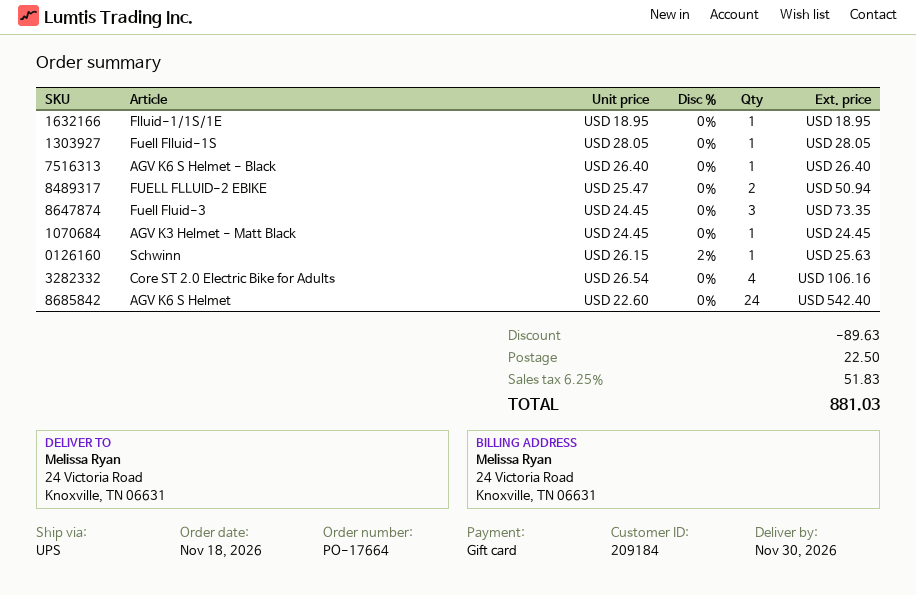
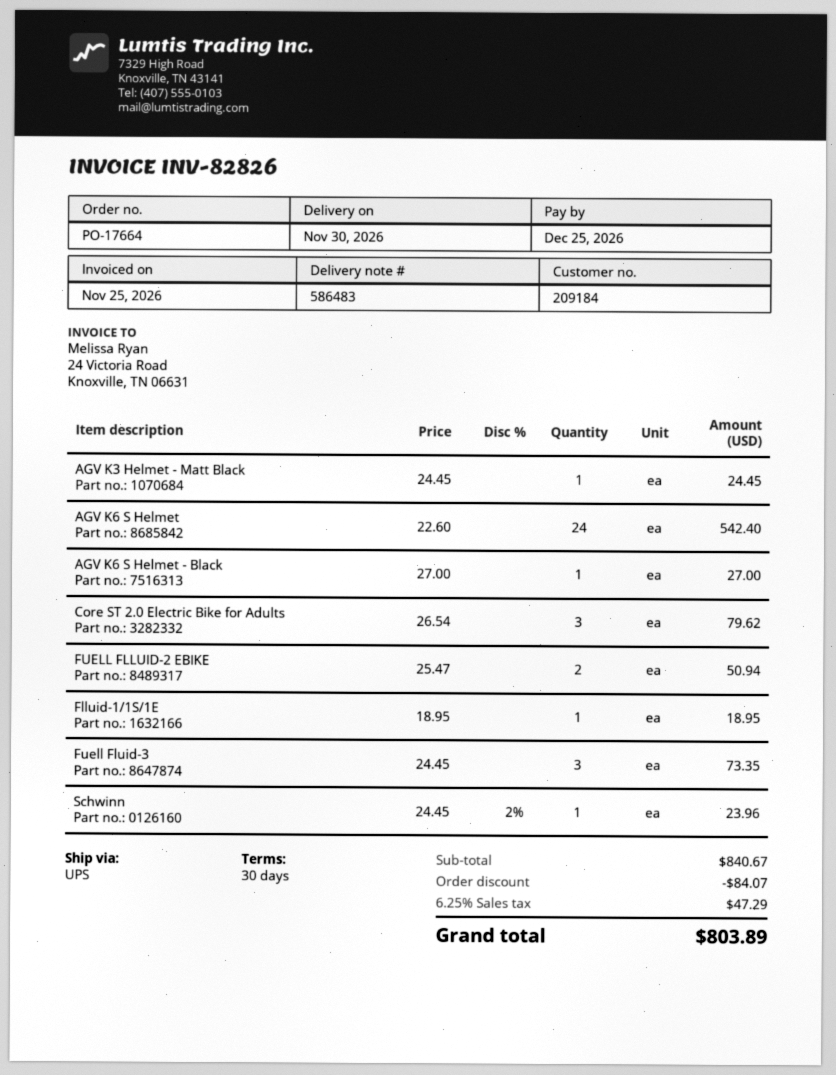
Fuell Flluid-1S: 1 x 28.05 = 28.05 -> none
AGV K6 S Helmet - Black: 1 x 26.40 = 26.40 -> 1 x 27.00 = 27.00
Schwinn: 1 x 26.15 - 2% = 25.63 -> 1 x 24.45 - 2% = 23.96
Core ST 2.0 Electric Bike for Adults: 4 x 26.54 = 106.16 -> 3 x 26.54 = 79.62
discount: 89.63 -> 84.07
shipping: 22.50 -> none
tax: 6.25% = 51.83 -> 6.25% = 47.29
total: 881.03 -> 803.89

